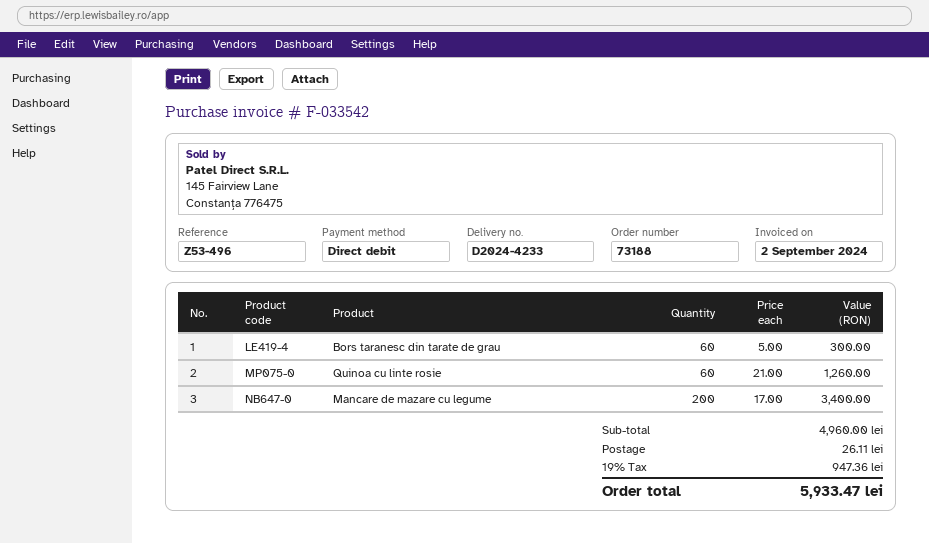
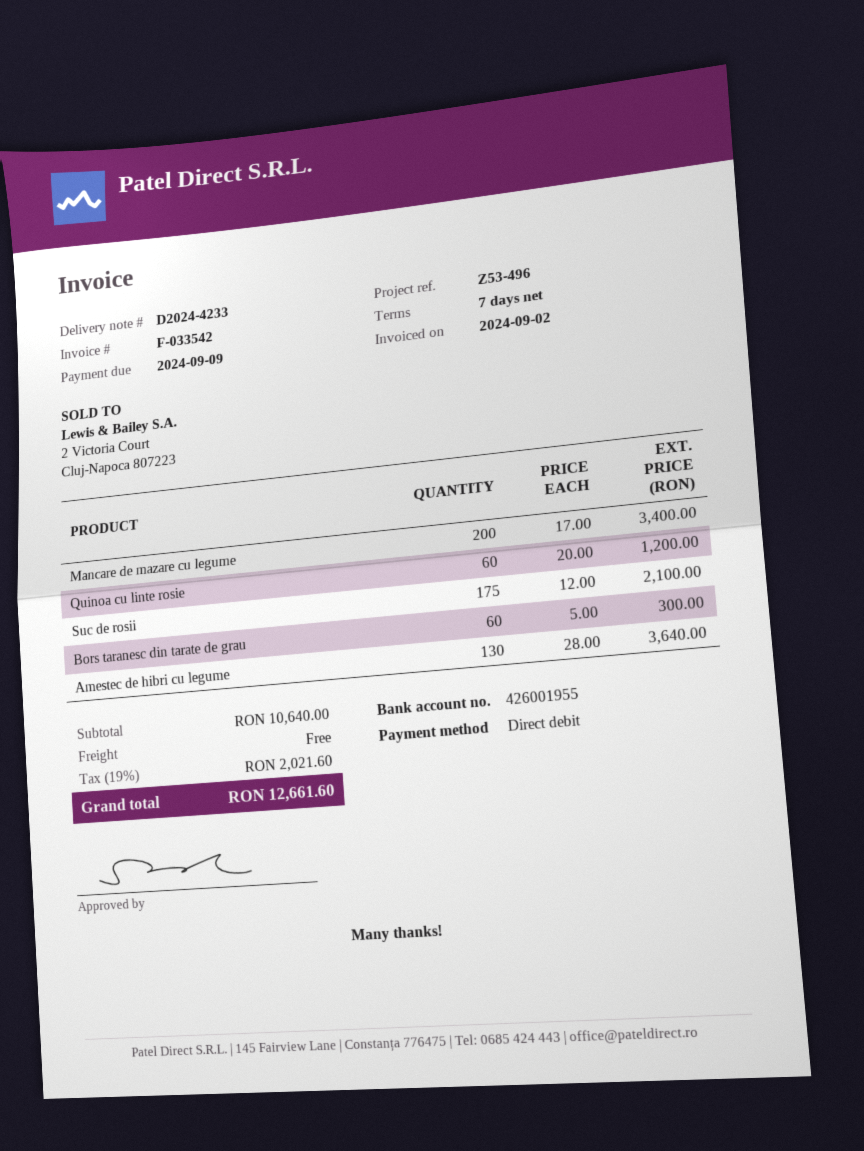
Quinoa cu linte rosie: 60 x 21.00 = 1260.00 -> 60 x 20.00 = 1200.00
Suc de rosii: none -> 175 x 12.00 = 2100.00
Amestec de hibri cu legume: none -> 130 x 28.00 = 3640.00
subtotal: 4960.00 -> 10640.00
shipping: 26.11 -> 0.00
tax: 19% = 947.36 -> 19% = 2021.60
total: 5933.47 -> 12661.60

